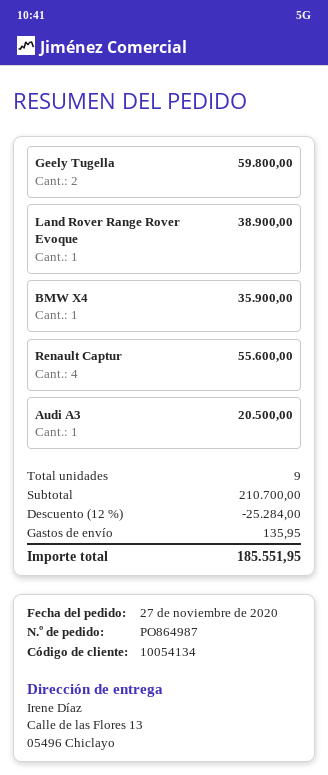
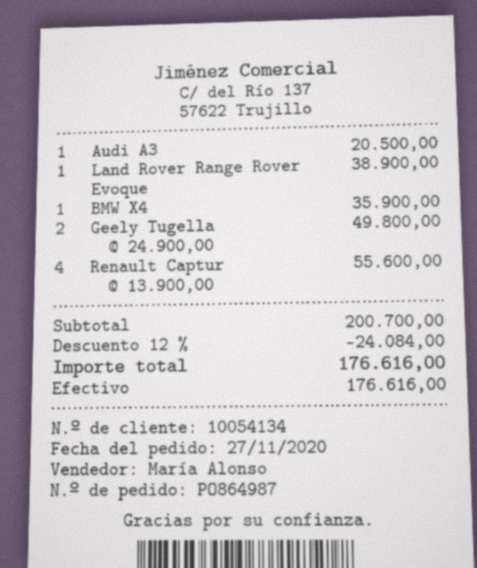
Geely Tugella: 2 for 59800.00 -> 2 for 49800.00
subtotal: 210700.00 -> 200700.00
discount: 12% = 25284.00 -> 12% = 24084.00
shipping: 135.95 -> none
total: 185551.95 -> 176616.00

